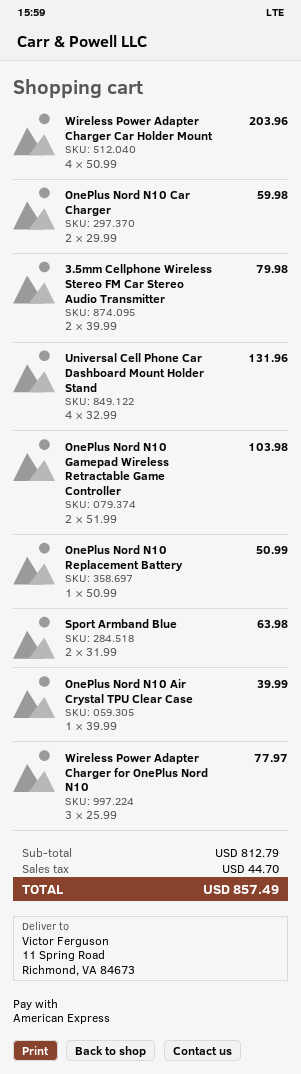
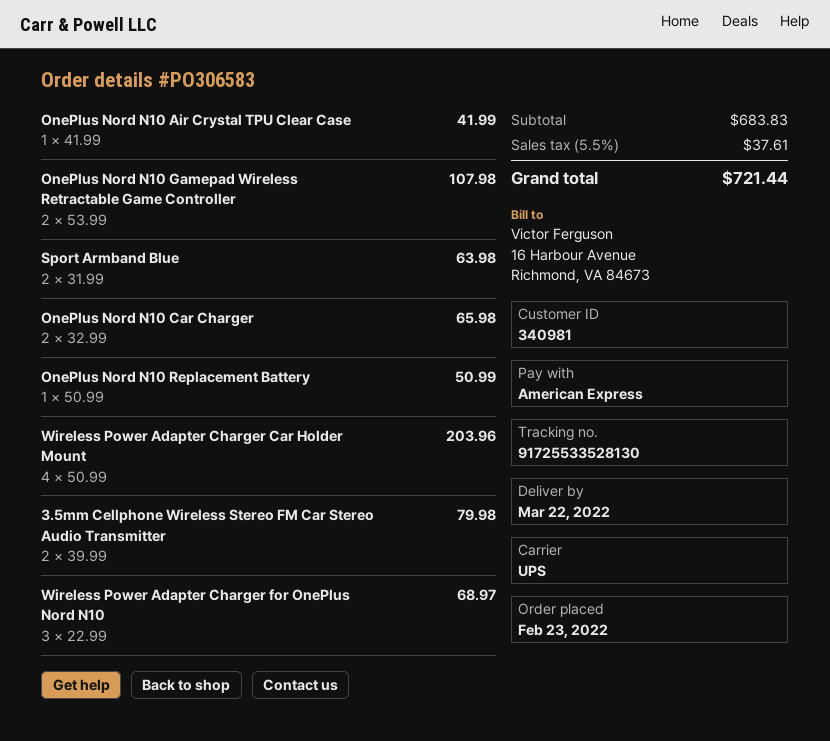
OnePlus Nord N10 Car Charger: 2 x 29.99 = 59.98 -> 2 x 32.99 = 65.98
Universal Cell Phone Car Dashboard Mount Holder Stand: 4 x 32.99 = 131.96 -> none
OnePlus Nord N10 Gamepad Wireless Retractable Game Controller: 2 x 51.99 = 103.98 -> 2 x 53.99 = 107.98
OnePlus Nord N10 Air Crystal TPU Clear Case: 1 x 39.99 = 39.99 -> 1 x 41.99 = 41.99
Wireless Power Adapter Charger for OnePlus Nord N10: 3 x 25.99 = 77.97 -> 3 x 22.99 = 68.97
subtotal: 812.79 -> 683.83
tax: 44.70 -> 37.61
total: 857.49 -> 721.44

